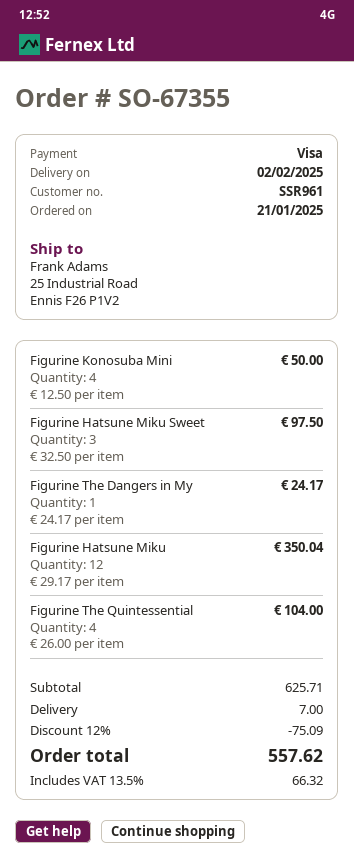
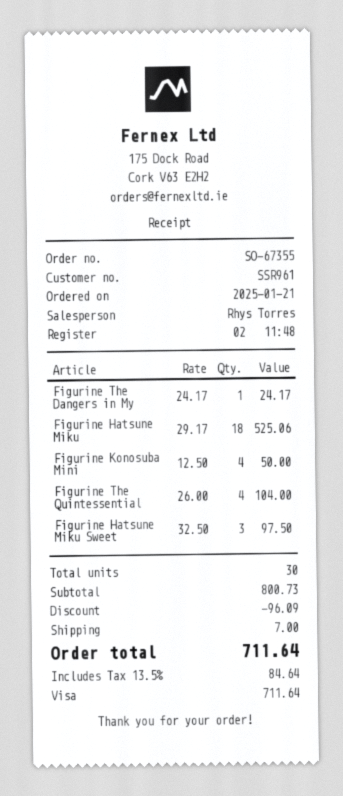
Figurine Hatsune Miku: 12 x 29.17 = 350.04 -> 18 x 29.17 = 525.06
subtotal: 625.71 -> 800.73
discount: 75.09 -> 96.09
tax: 13.5% = 66.32 -> 13.5% = 84.64
total: 557.62 -> 711.64

